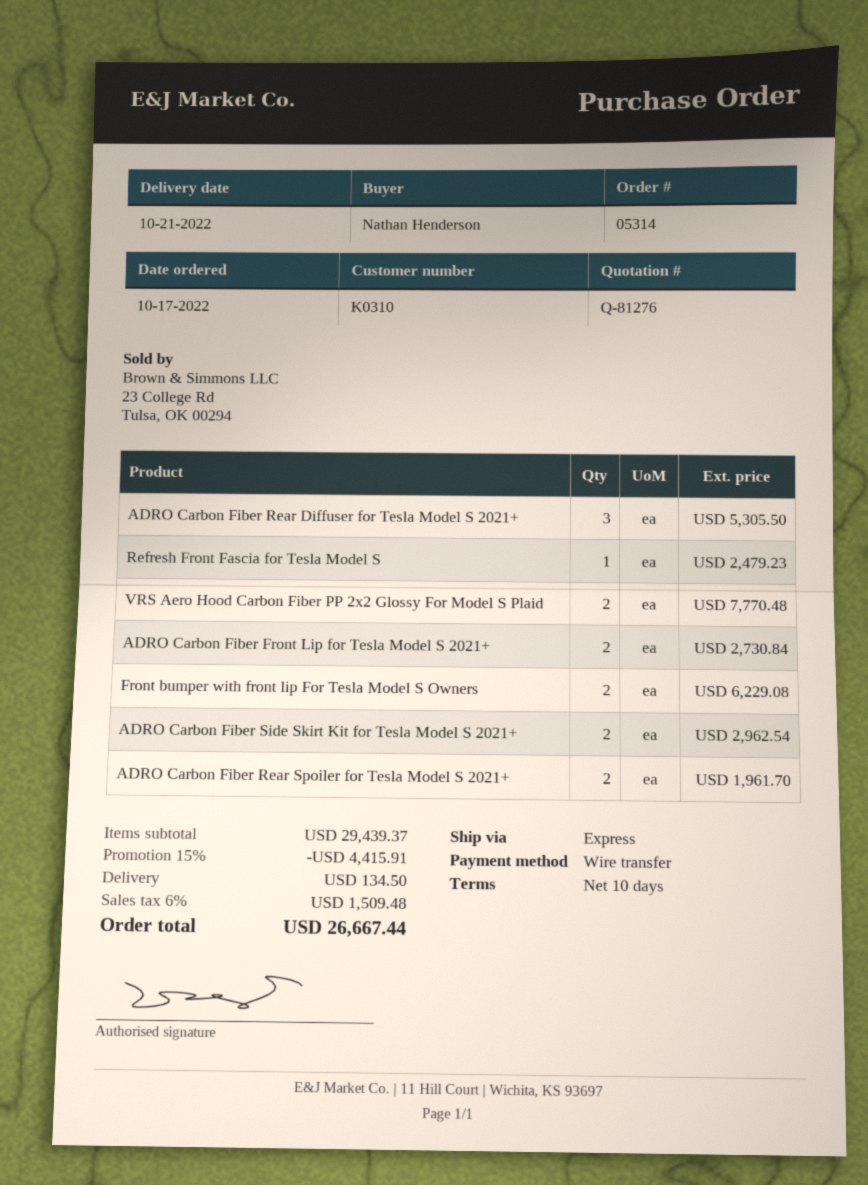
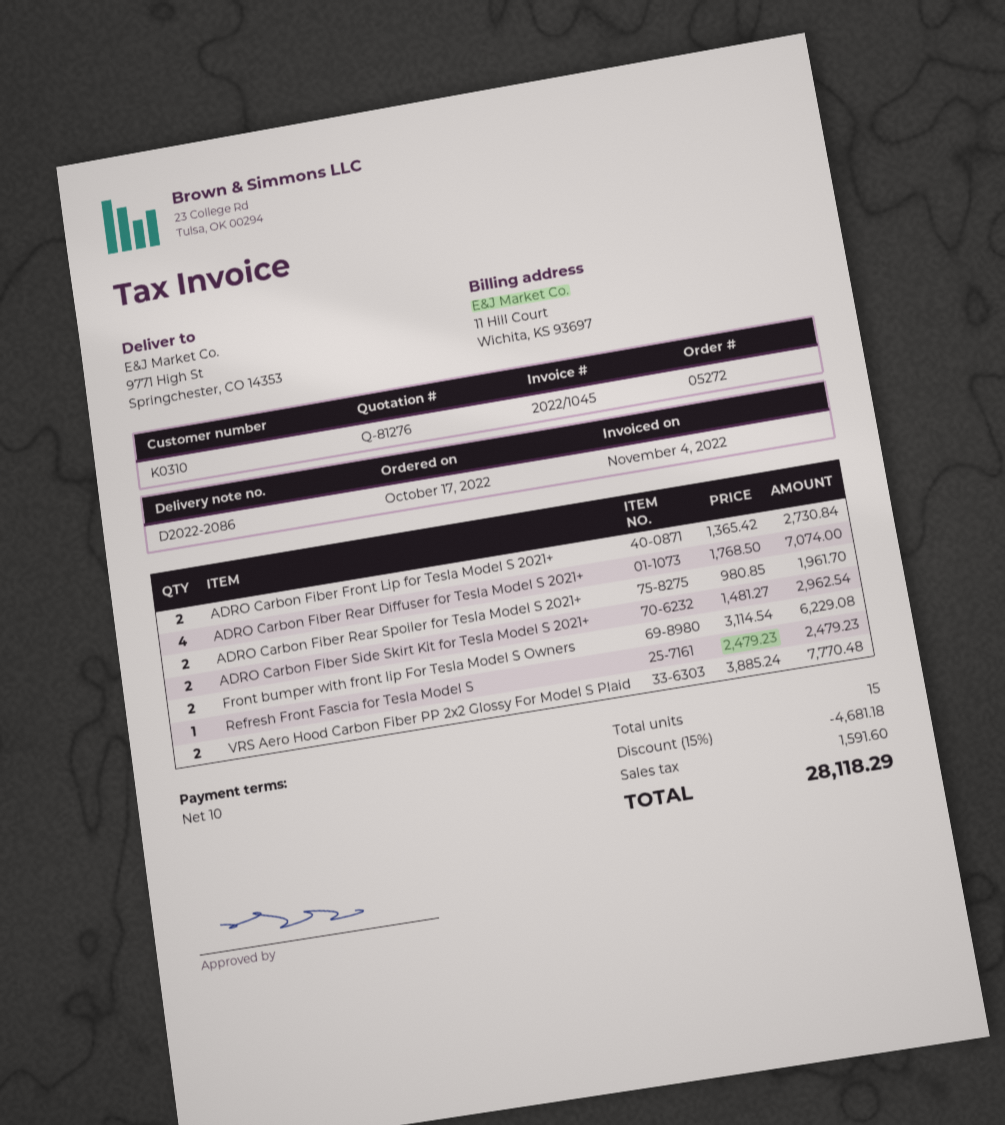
order number: 05314 -> 05272
ADRO Carbon Fiber Rear Diffuser for Tesla Model S 2021+: 3 for 5305.50 -> 4 for 7074.00
discount: 15% = 4415.91 -> 15% = 4681.18
shipping: 134.50 -> none
tax: 1509.48 -> 1591.60
total: 26667.44 -> 28118.29

